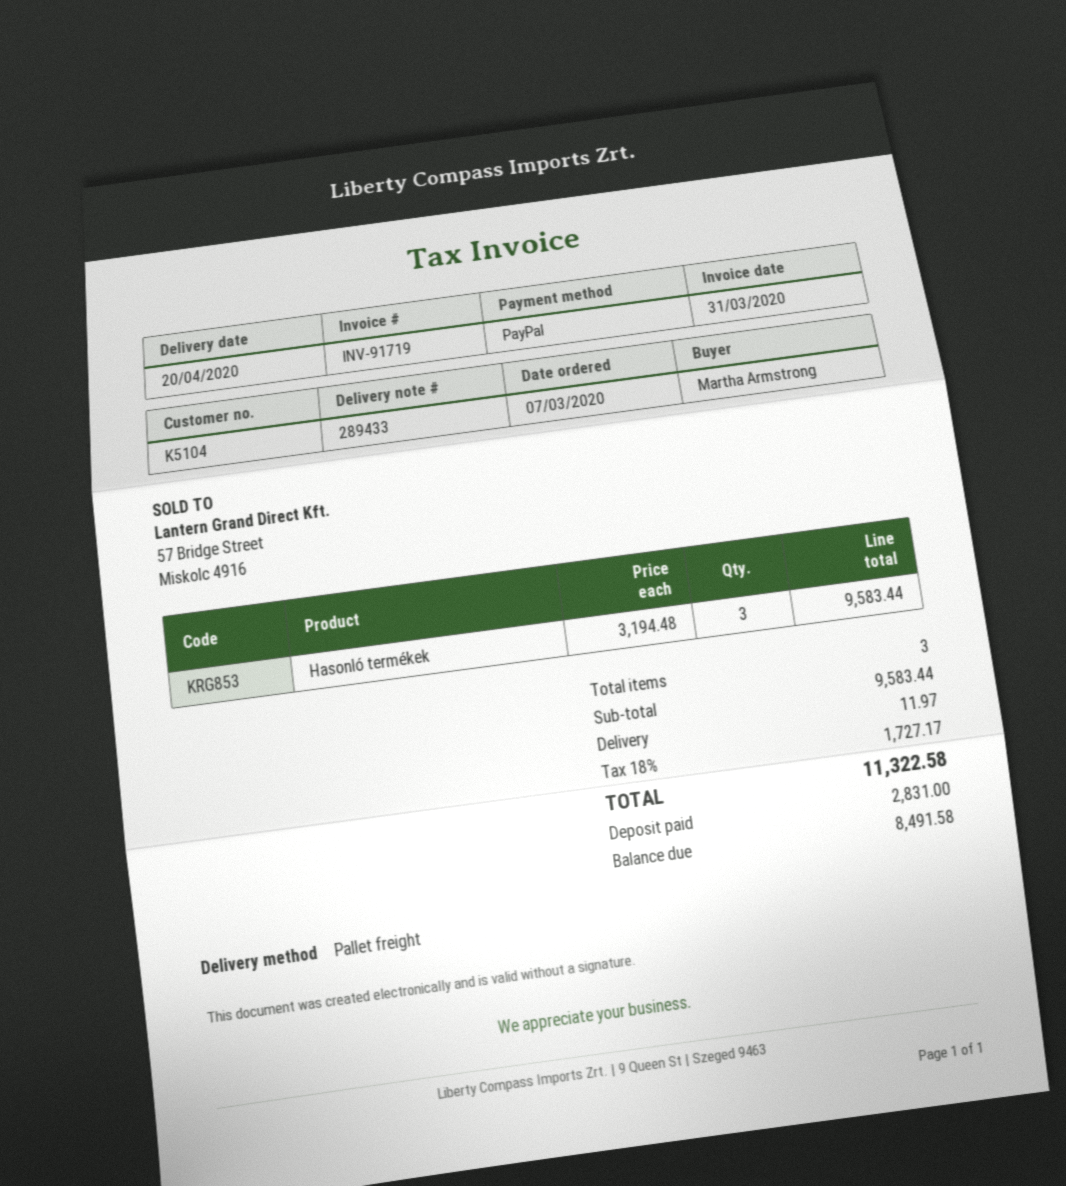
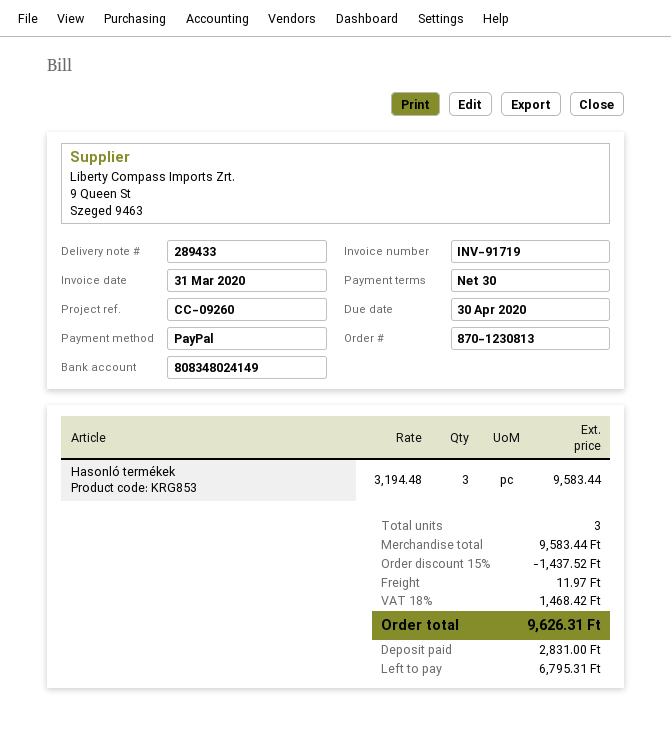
discount: none -> 15% = 1437.52
tax: 18% = 1727.17 -> 18% = 1468.42
total: 11322.58 -> 9626.31
balance: 8491.58 -> 6795.31

